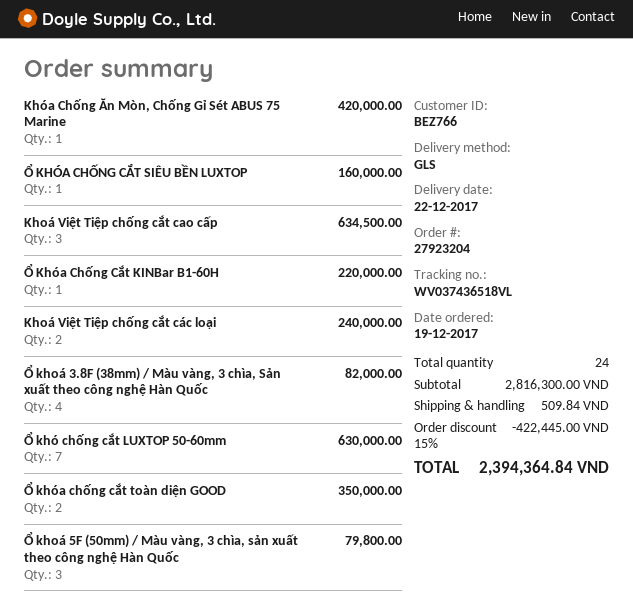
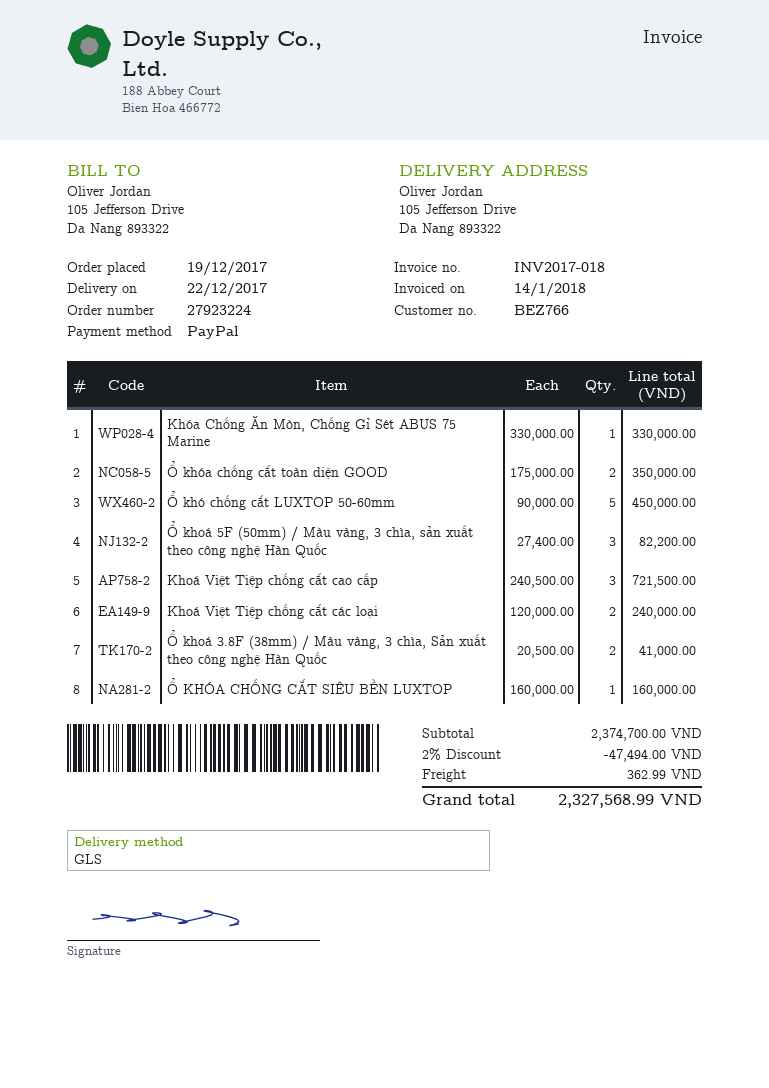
order number: 27923204 -> 27923224
Khóa Chống Ăn Mòn, Chống Gỉ Sét ABUS 75 Marine: 1 for 420000.00 -> 1 for 330000.00
Khoá Việt Tiệp chống cắt cao cấp: 3 for 634500.00 -> 3 for 721500.00
Ổ Khóa Chống Cắt KINBar B1-60H: 1 for 220000.00 -> none
Ổ khoá 3.8F (38mm) / Màu vàng, 3 chìa, Sản xuất theo công nghệ Hàn Quốc: 4 for 82000.00 -> 2 for 41000.00
Ổ khó chống cắt LUXTOP 50-60mm: 7 for 630000.00 -> 5 for 450000.00
Ổ khoá 5F (50mm) / Màu vàng, 3 chìa, sản xuất theo công nghệ Hàn Quốc: 3 for 79800.00 -> 3 for 82200.00
subtotal: 2816300.00 -> 2374700.00
discount: 15% = 422445.00 -> 2% = 47494.00
shipping: 509.84 -> 362.99
total: 2394364.84 -> 2327568.99

